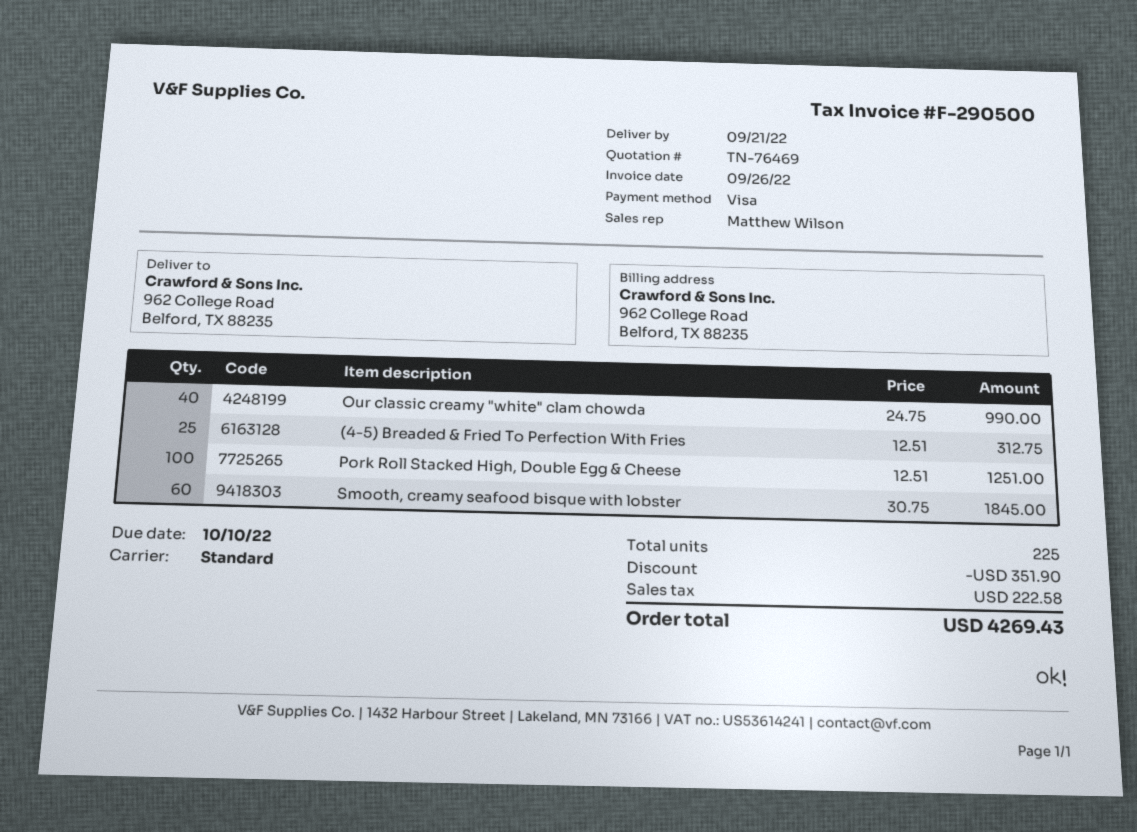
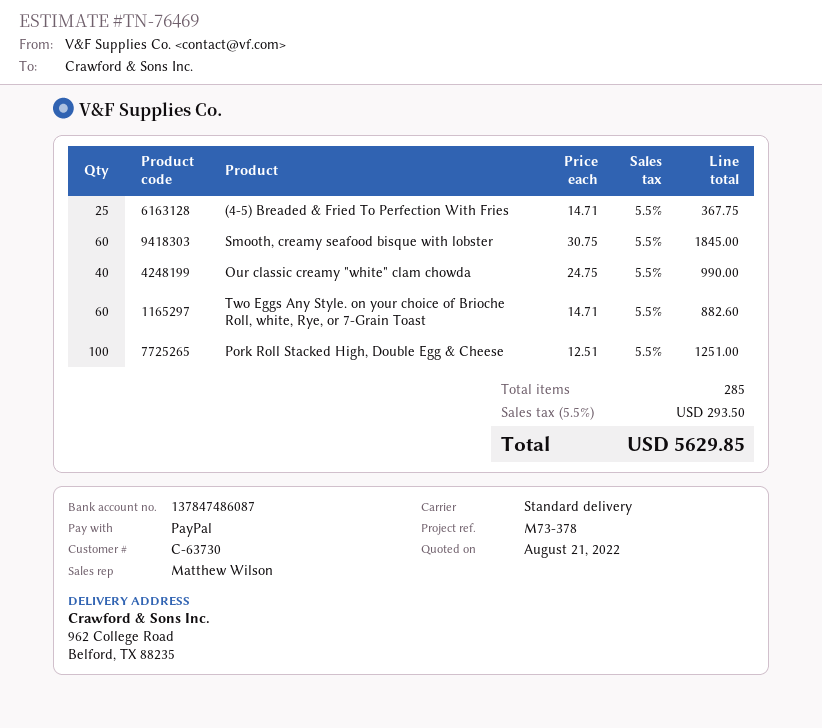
payment method: Visa -> PayPal
(4-5) Breaded & Fried To Perfection With Fries: 25 x 12.51 = 312.75 -> 25 x 14.71 = 367.75
Two Eggs Any Style. on your choice of Brioche Roll, white, Rye, or 7-Grain Toast: none -> 60 x 14.71 = 882.60
total quantity: 225 -> 285
discount: 351.90 -> none
tax: 222.58 -> 293.50
total: 4269.43 -> 5629.85

